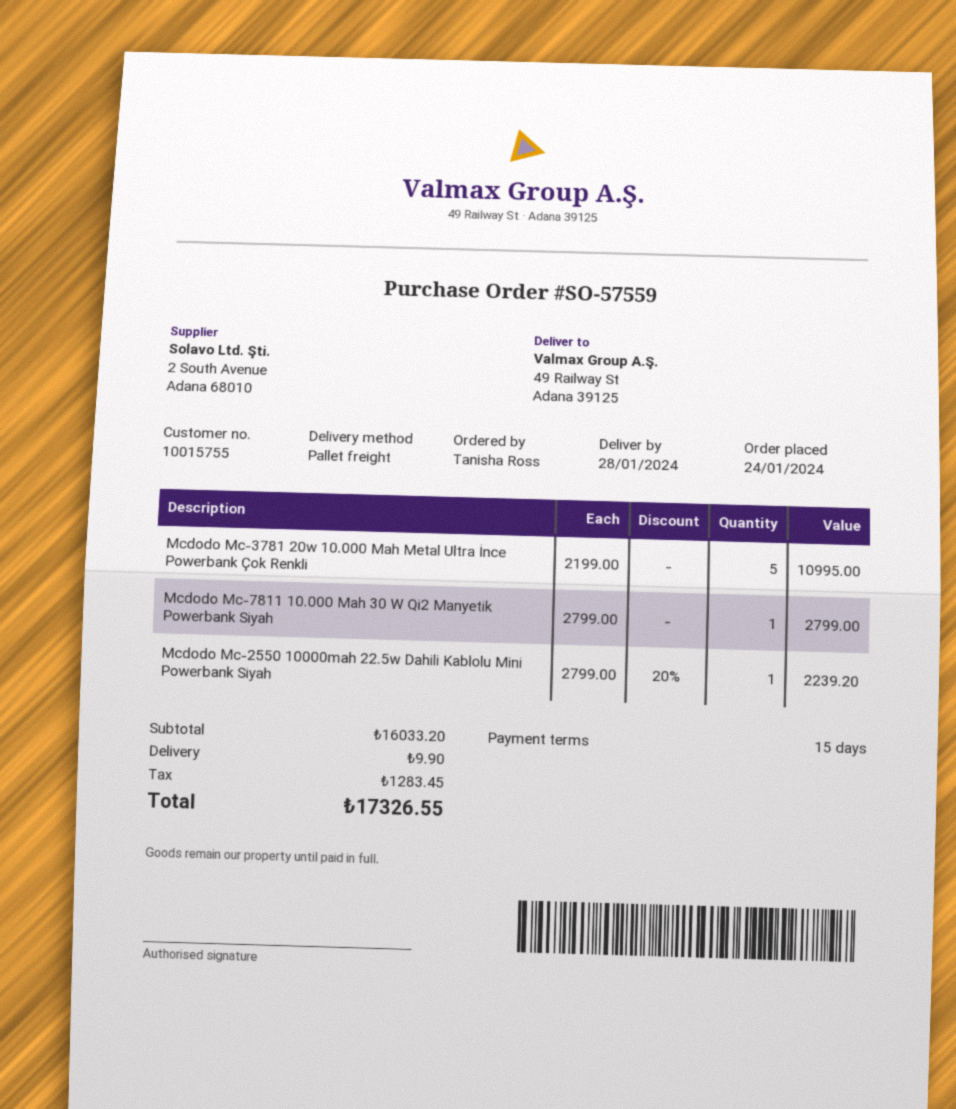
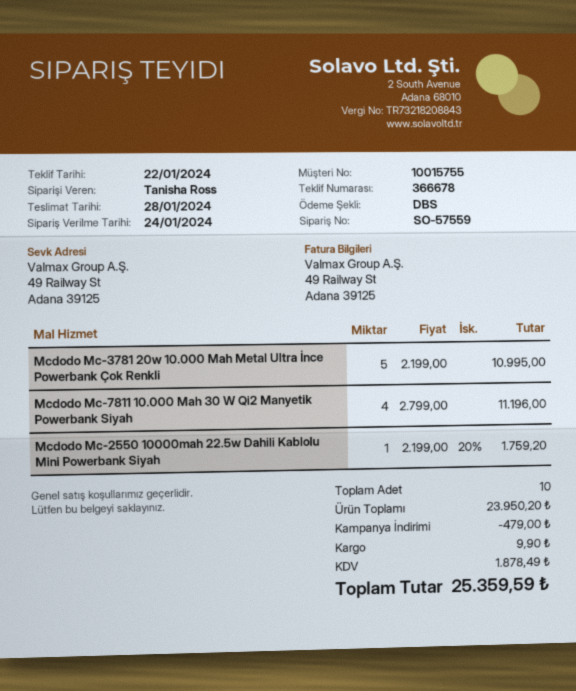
Mcdodo Mc-7811 10.000 Mah 30 W Qi2 Manyetik Powerbank Siyah: 1 x 2799.00 = 2799.00 -> 4 x 2799.00 = 11196.00
Mcdodo Mc-2550 10000mah 22.5w Dahili Kablolu Mini Powerbank Siyah: 1 x 2799.00 - 20% = 2239.20 -> 1 x 2199.00 - 20% = 1759.20
subtotal: 16033.20 -> 23950.20
discount: none -> 479.00
tax: 1283.45 -> 1878.49
total: 17326.55 -> 25359.59

